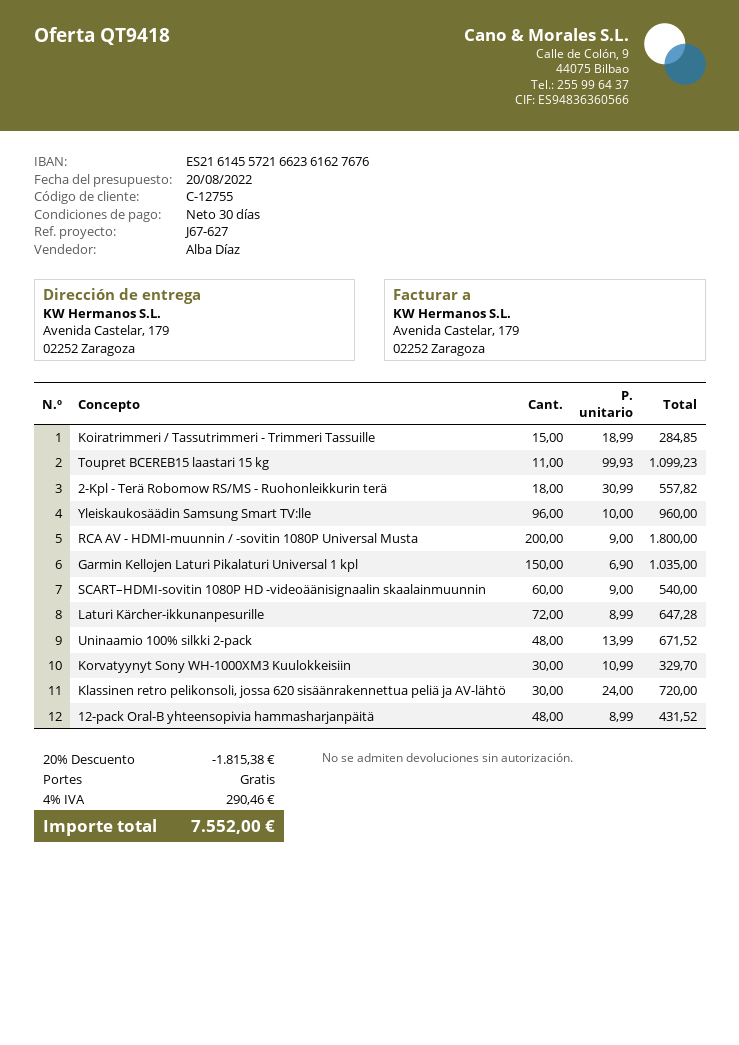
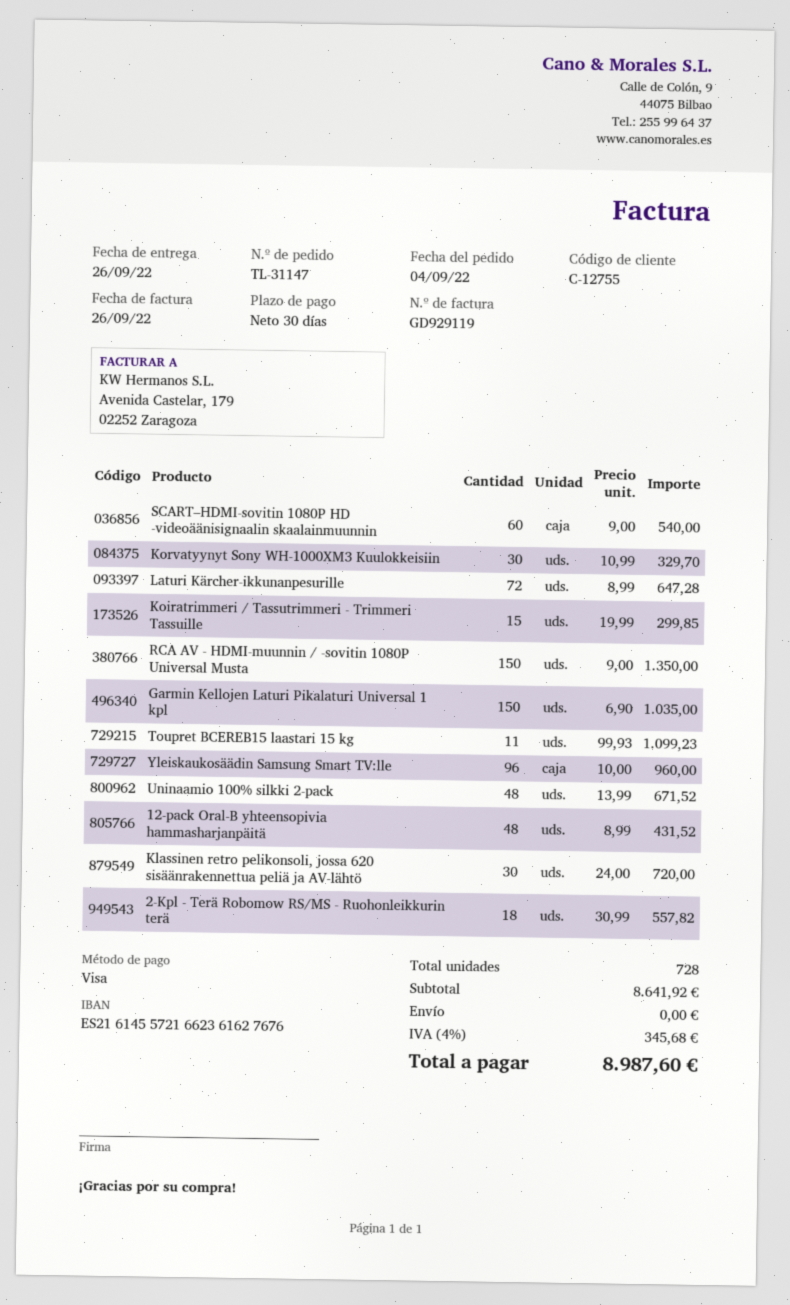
Koiratrimmeri / Tassutrimmeri - Trimmeri Tassuille: 15 x 18.99 = 284.85 -> 15 x 19.99 = 299.85
RCA AV - HDMI-muunnin / -sovitin 1080P Universal Musta: 200 x 9.00 = 1800.00 -> 150 x 9.00 = 1350.00
discount: 20% = 1815.38 -> none
tax: 4% = 290.46 -> 4% = 345.68
total: 7552.00 -> 8987.60

